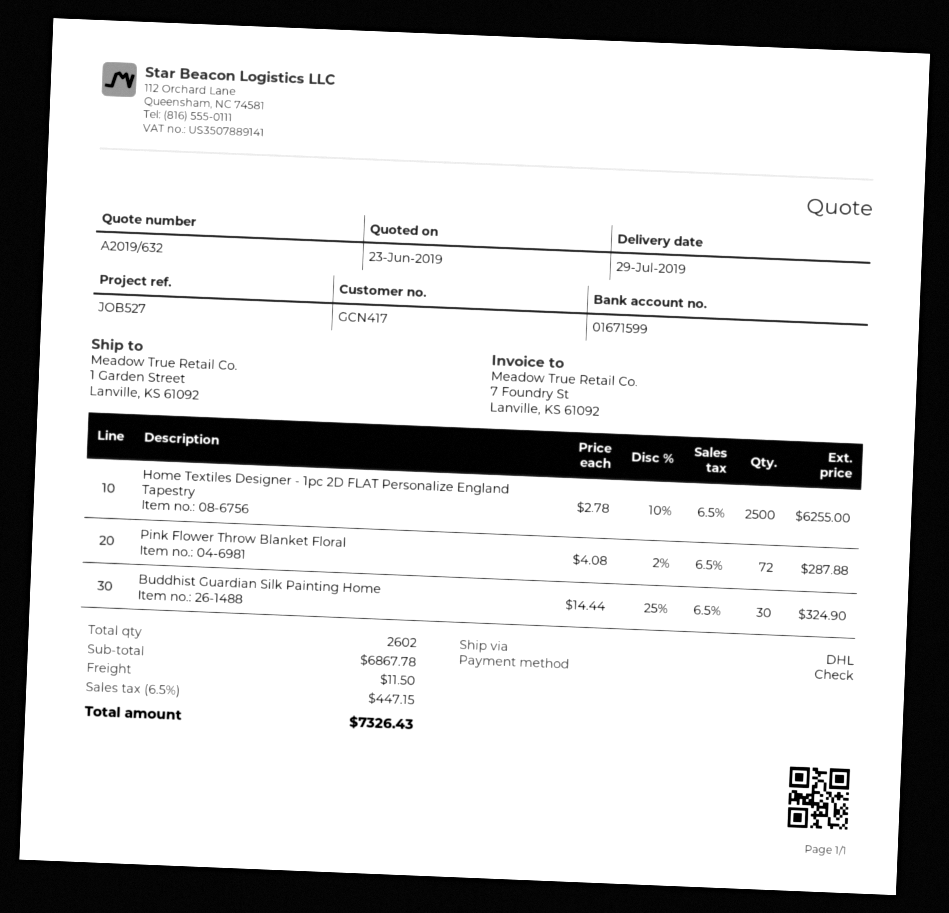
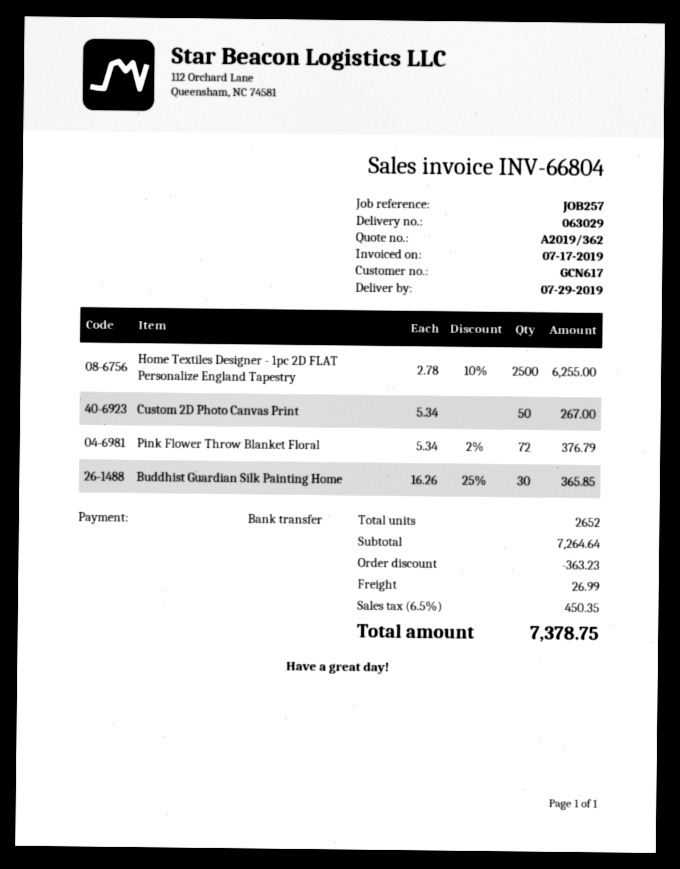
quote number: A2019/632 -> A2019/362
customer number: GCN417 -> GCN617
reference: JOB527 -> JOB257
payment method: cheque -> bank transfer
Pink Flower Throw Blanket Floral: 72 x 4.08 - 2% = 287.88 -> 72 x 5.34 - 2% = 376.79
Buddhist Guardian Silk Painting Home: 30 x 14.44 - 25% = 324.90 -> 30 x 16.26 - 25% = 365.85
Custom 2D Photo Canvas Print: none -> 50 x 5.34 = 267.00
total quantity: 2602 -> 2652
subtotal: 6867.78 -> 7264.64
discount: none -> 363.23
shipping: 11.50 -> 26.99
tax: 6.5% = 447.15 -> 6.5% = 450.35
total: 7326.43 -> 7378.75

